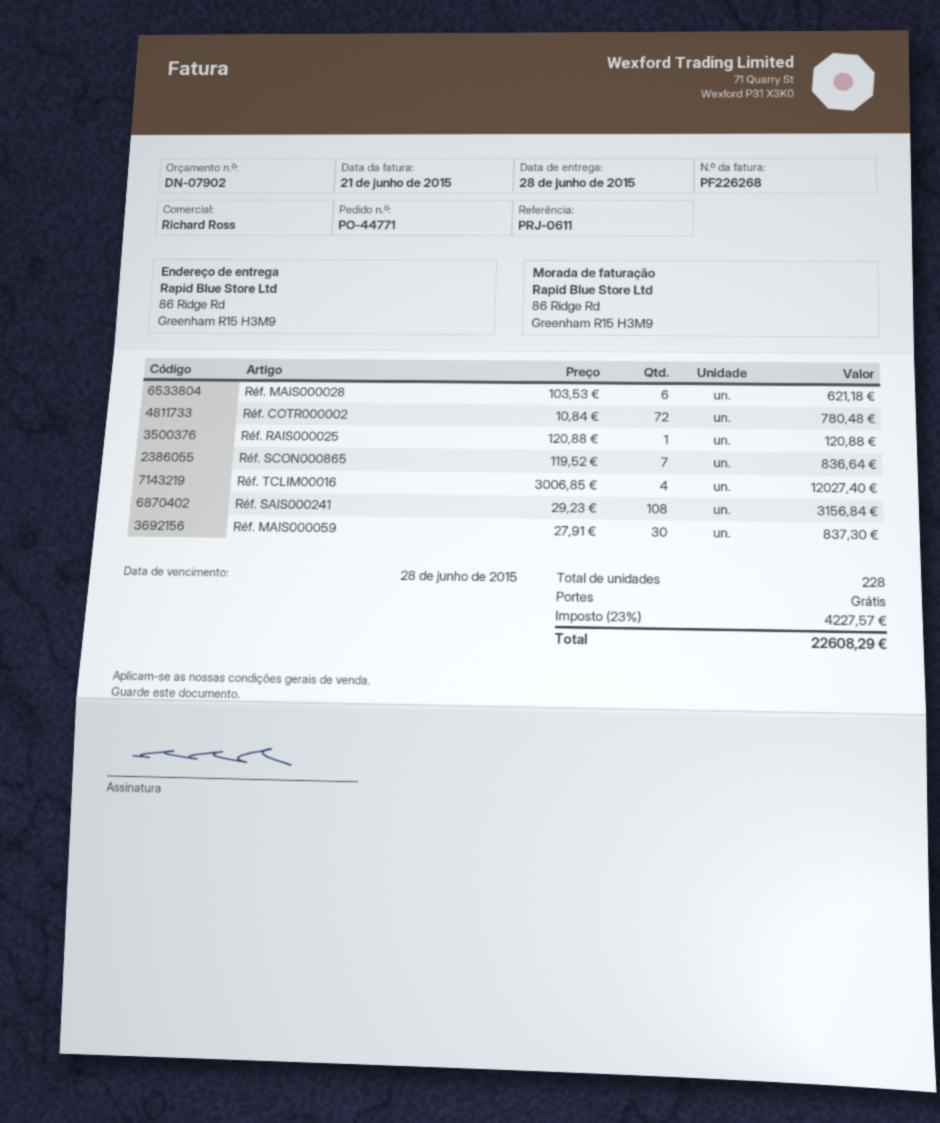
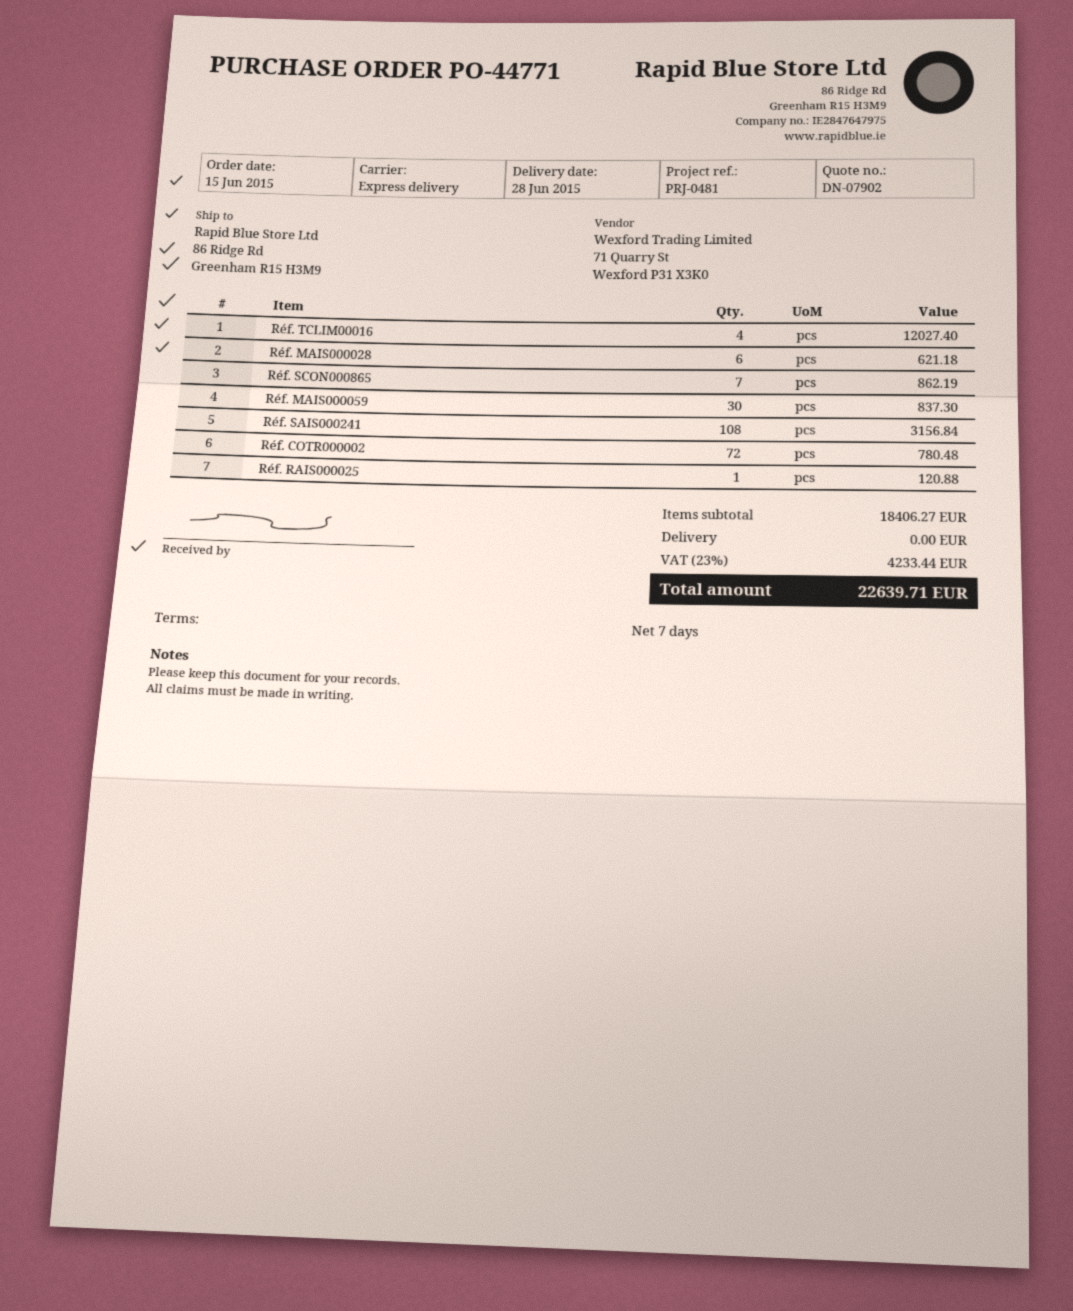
reference: PRJ-0611 -> PRJ-0481
Réf. SCON000865: 7 for 836.64 -> 7 for 862.19
tax: 23% = 4227.57 -> 23% = 4233.44
total: 22608.29 -> 22639.71

